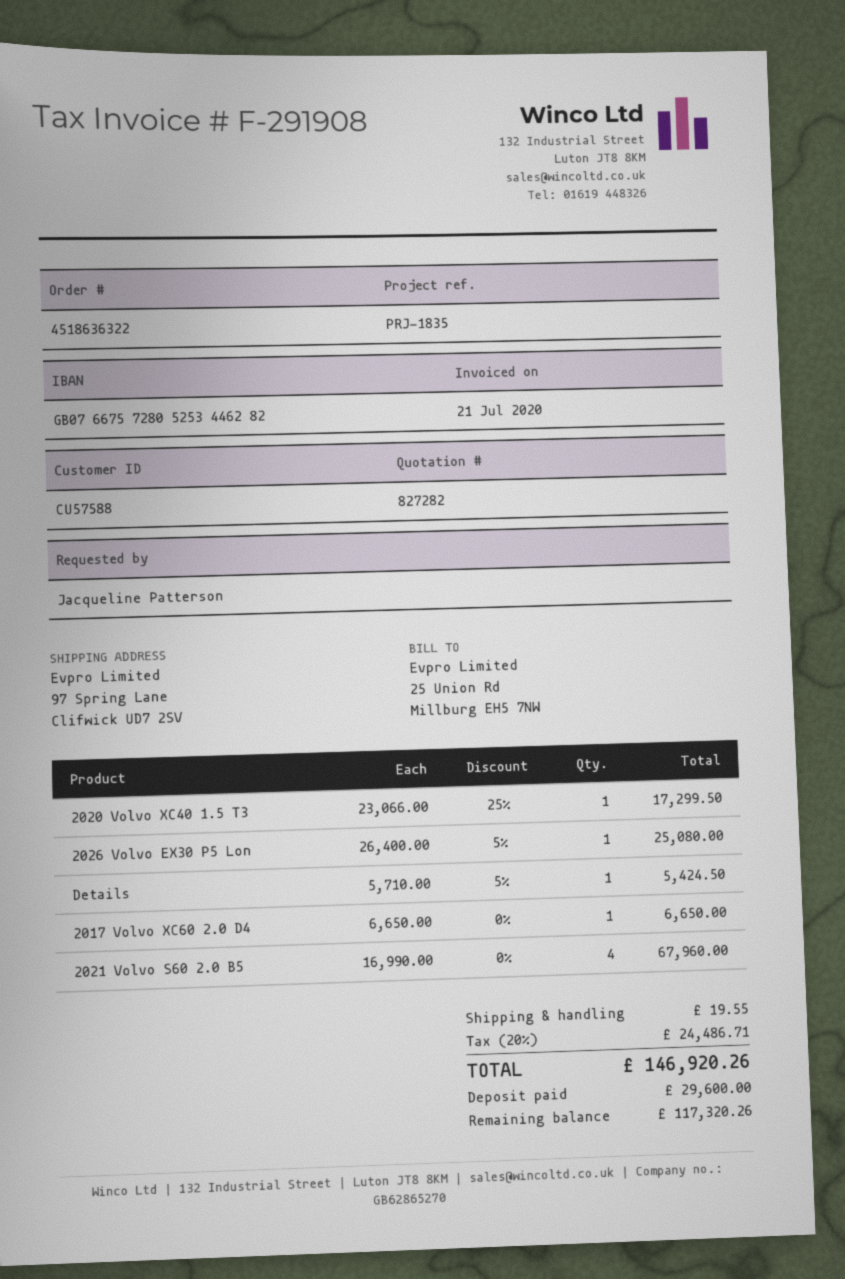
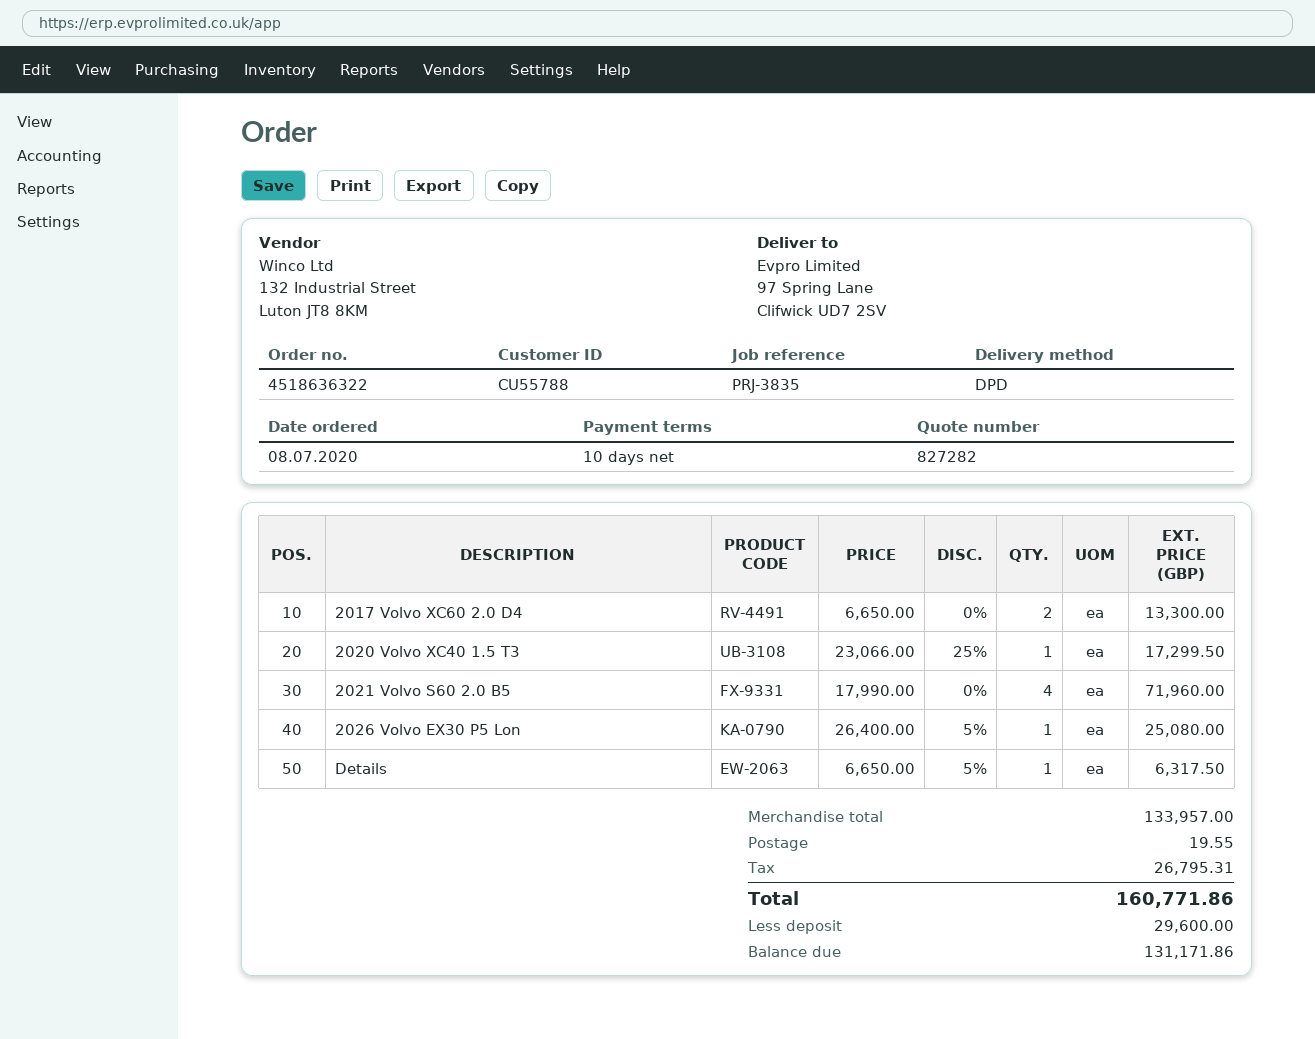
customer number: CU57588 -> CU55788
reference: PRJ-1835 -> PRJ-3835
Details: 1 x 5710.00 - 5% = 5424.50 -> 1 x 6650.00 - 5% = 6317.50
2017 Volvo XC60 2.0 D4: 1 x 6650.00 = 6650.00 -> 2 x 6650.00 = 13300.00
2021 Volvo S60 2.0 B5: 4 x 16990.00 = 67960.00 -> 4 x 17990.00 = 71960.00
tax: 24486.71 -> 26795.31
total: 146920.26 -> 160771.86
balance: 117320.26 -> 131171.86

